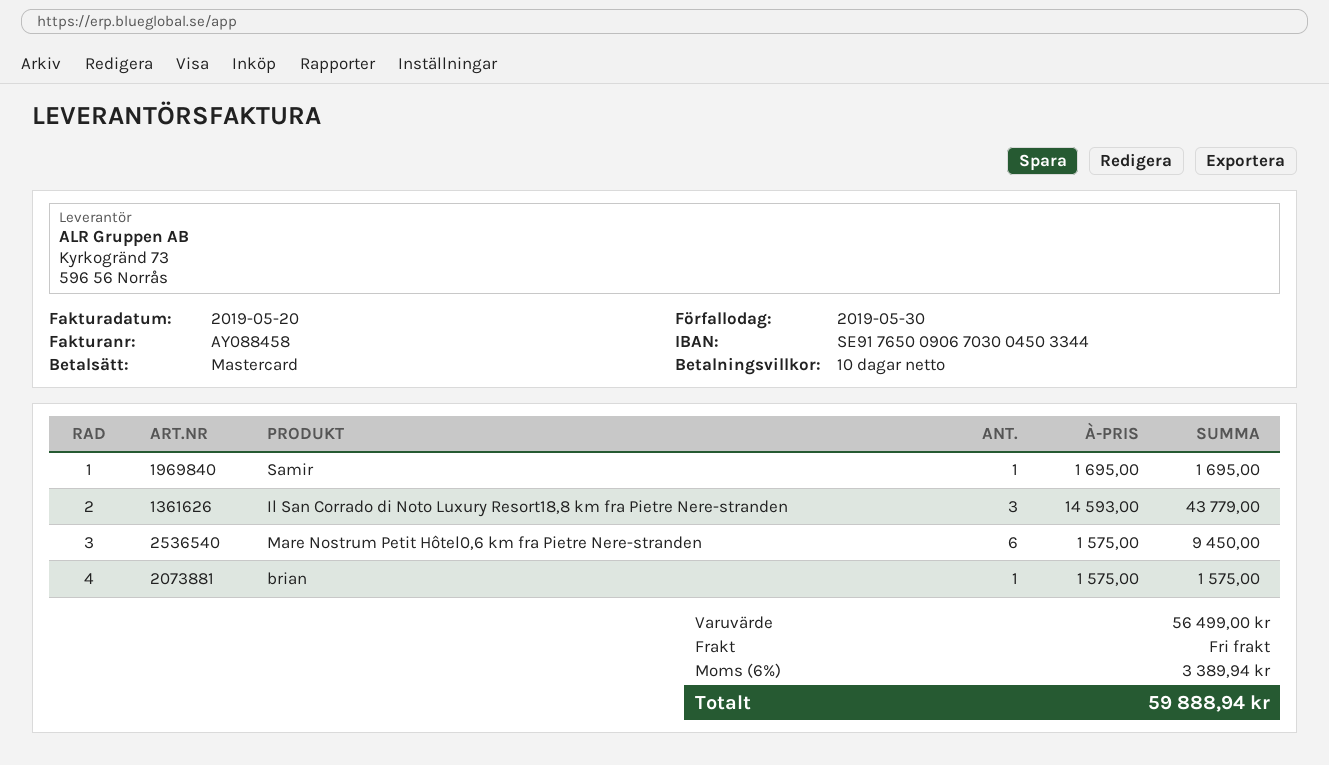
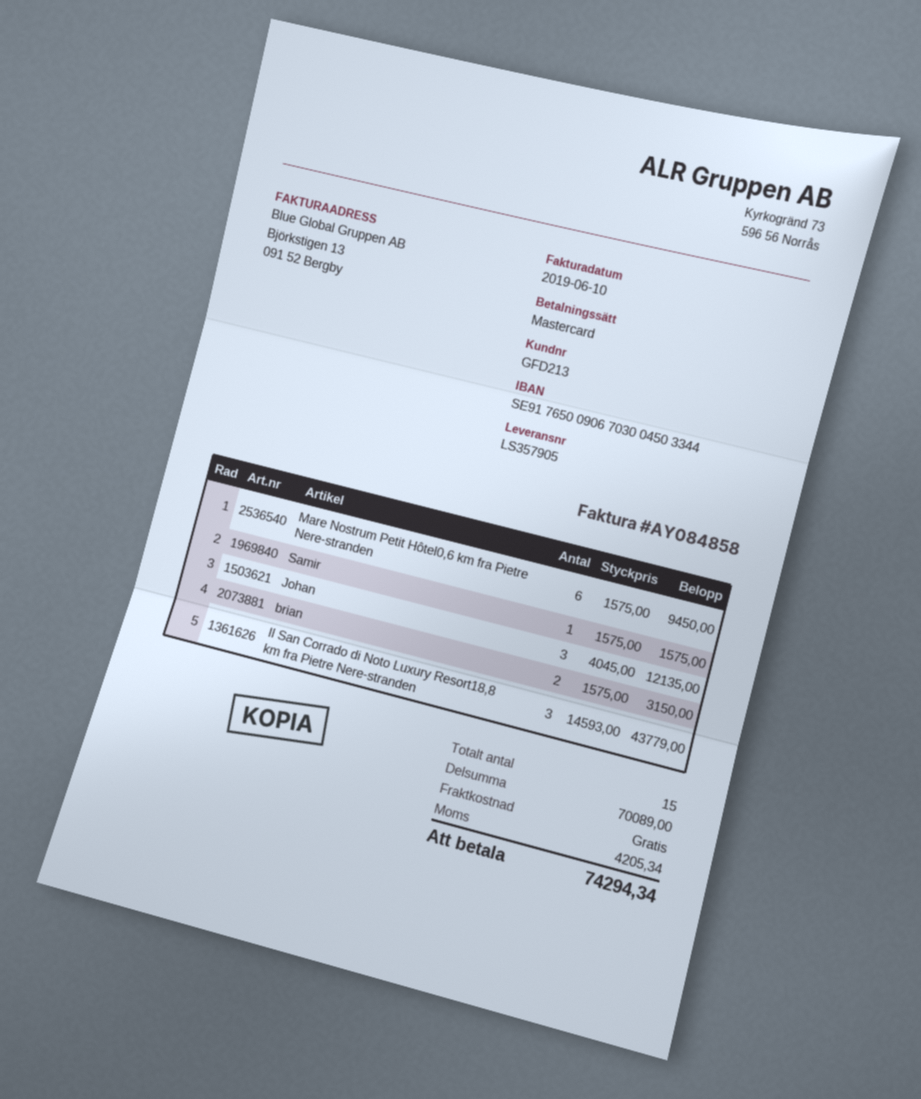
invoice number: AY088458 -> AY084858
invoice date: 2019-05-20 -> 2019-06-10
Samir: 1 x 1695.00 = 1695.00 -> 1 x 1575.00 = 1575.00
brian: 1 x 1575.00 = 1575.00 -> 2 x 1575.00 = 3150.00
Johan: none -> 3 x 4045.00 = 12135.00
subtotal: 56499.00 -> 70089.00
tax: 3389.94 -> 4205.34
total: 59888.94 -> 74294.34

